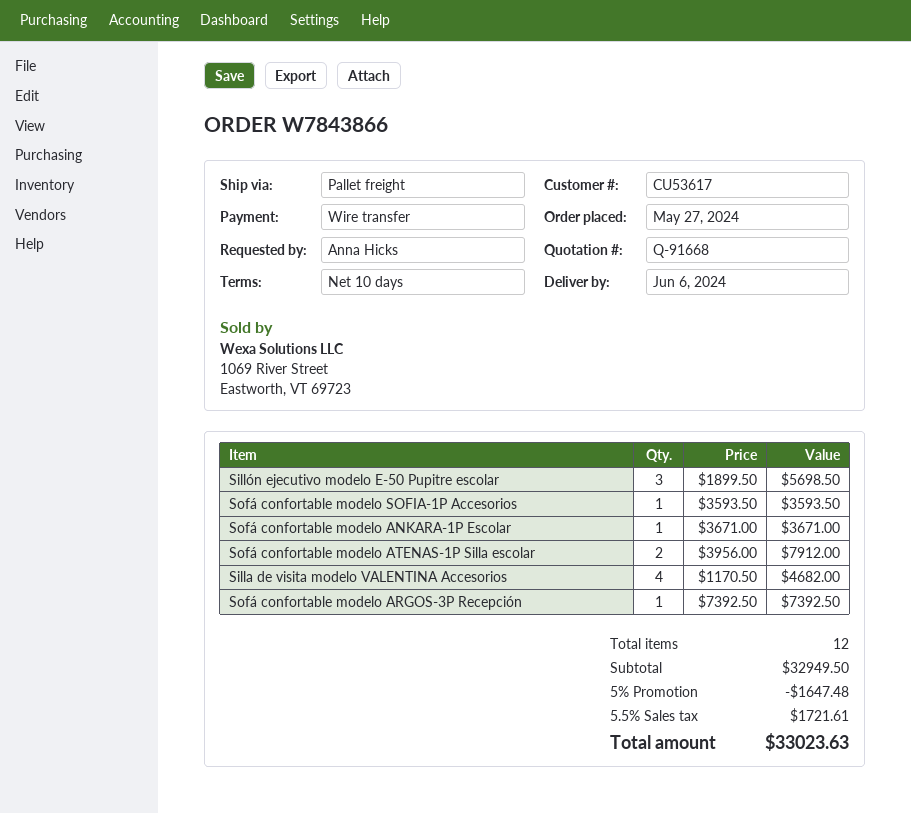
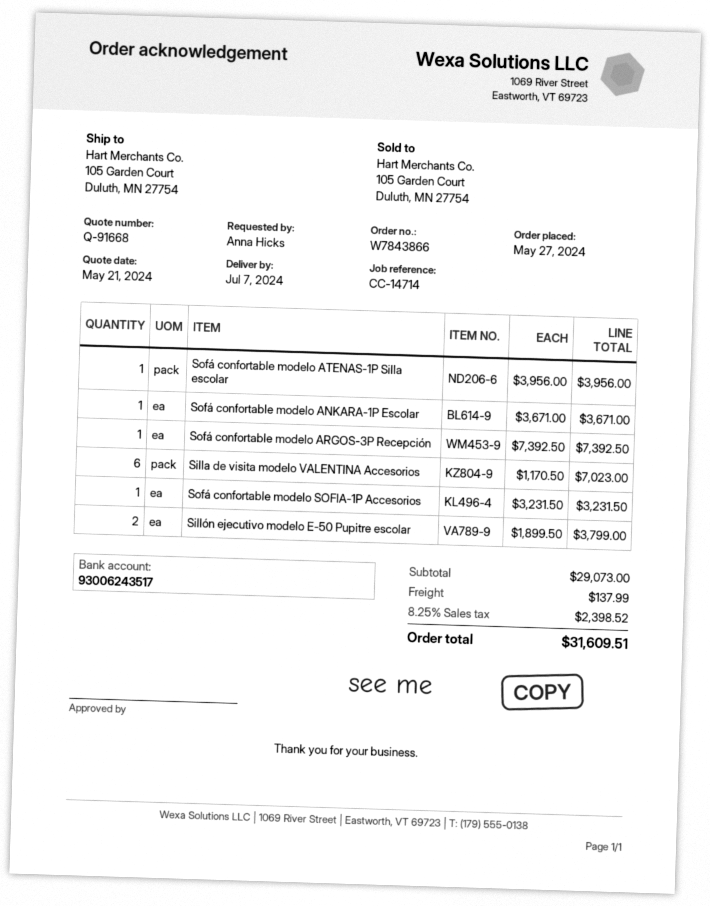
delivery date: 2024-06-06 -> 2024-07-07
Sillón ejecutivo modelo E-50 Pupitre escolar: 3 x 1899.50 = 5698.50 -> 2 x 1899.50 = 3799.00
Sofá confortable modelo SOFIA-1P Accesorios: 1 x 3593.50 = 3593.50 -> 1 x 3231.50 = 3231.50
Sofá confortable modelo ATENAS-1P Silla escolar: 2 x 3956.00 = 7912.00 -> 1 x 3956.00 = 3956.00
Silla de visita modelo VALENTINA Accesorios: 4 x 1170.50 = 4682.00 -> 6 x 1170.50 = 7023.00
subtotal: 32949.50 -> 29073.00
discount: 5% = 1647.48 -> none
shipping: none -> 137.99
tax: 5.5% = 1721.61 -> 8.25% = 2398.52
total: 33023.63 -> 31609.51

